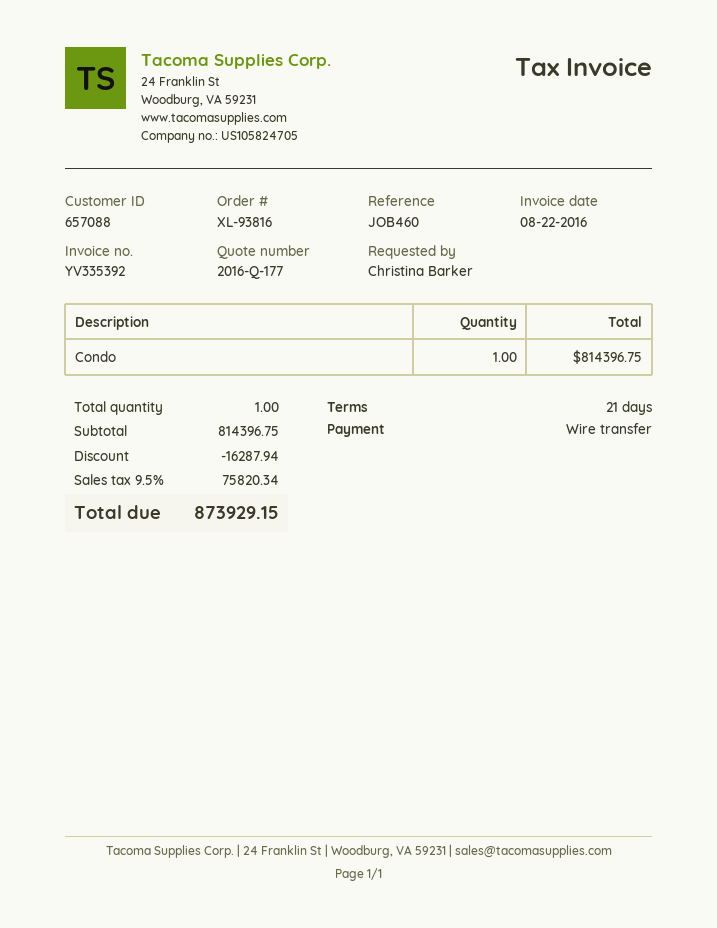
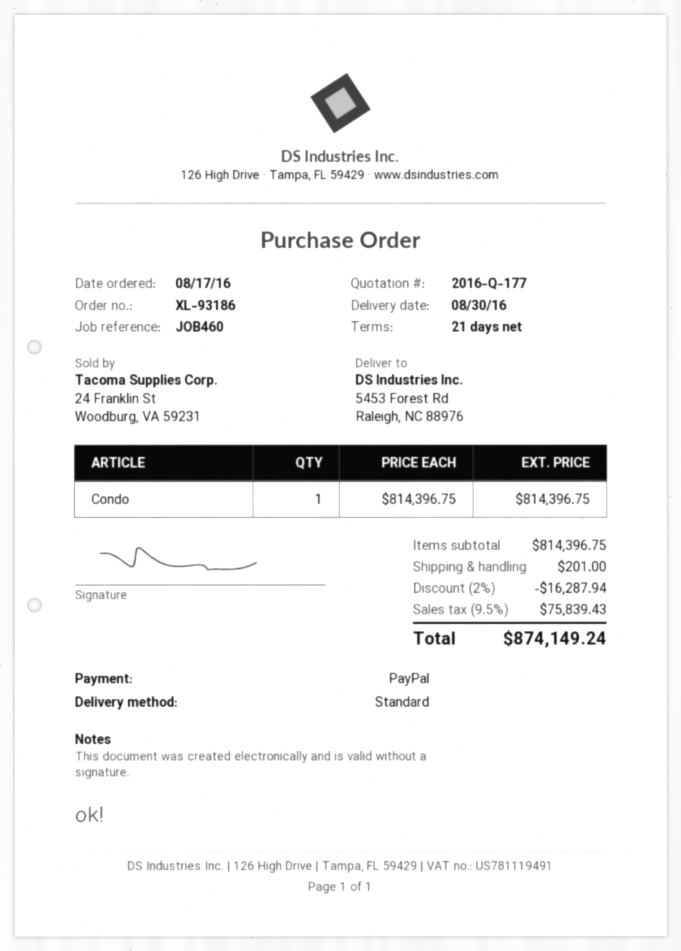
order number: XL-93816 -> XL-93186
payment method: bank transfer -> PayPal
shipping: none -> 201.00
tax: 9.5% = 75820.34 -> 9.5% = 75839.43
total: 873929.15 -> 874149.24

